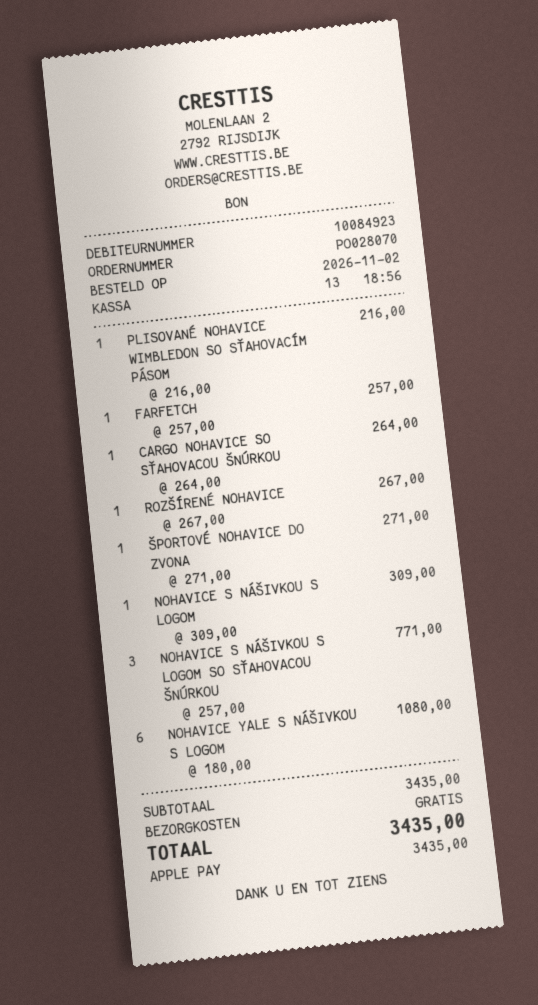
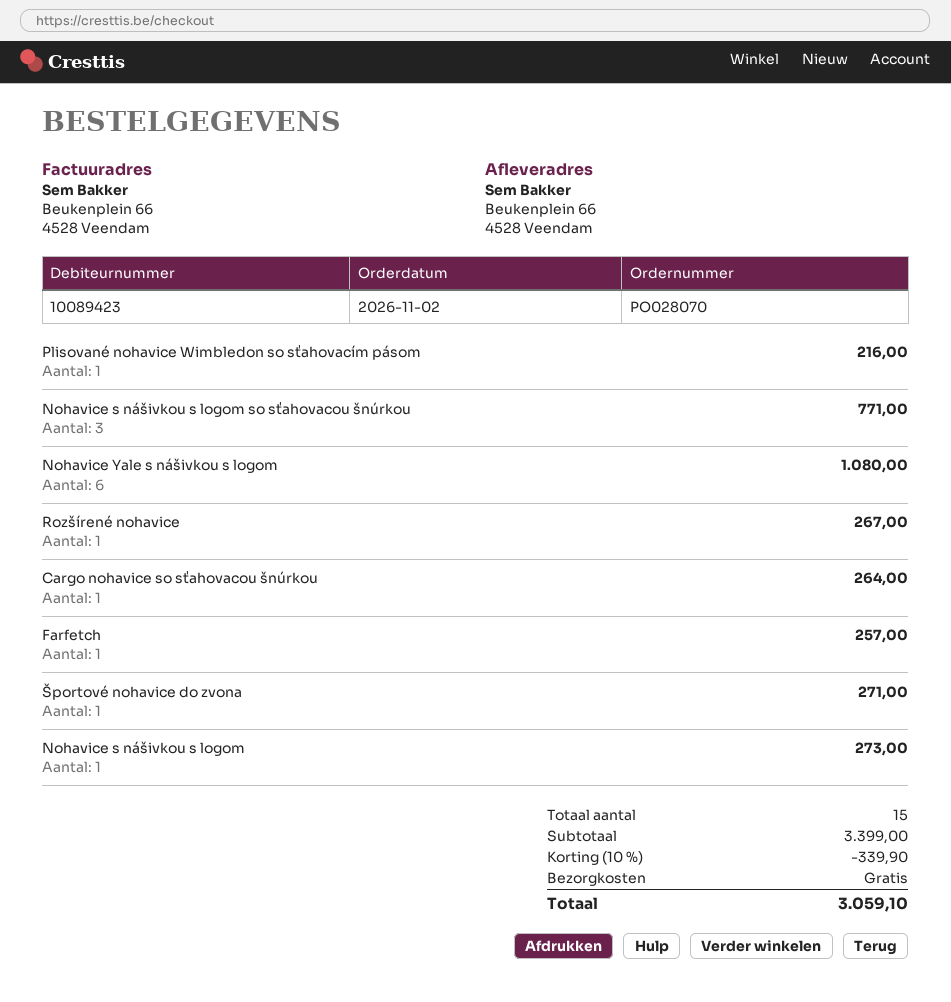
customer number: 10084923 -> 10089423
NOHAVICE S NÁŠIVKOU S LOGOM: 1 for 309.00 -> 1 for 273.00
subtotal: 3435.00 -> 3399.00
discount: none -> 10% = 339.90
total: 3435.00 -> 3059.10

